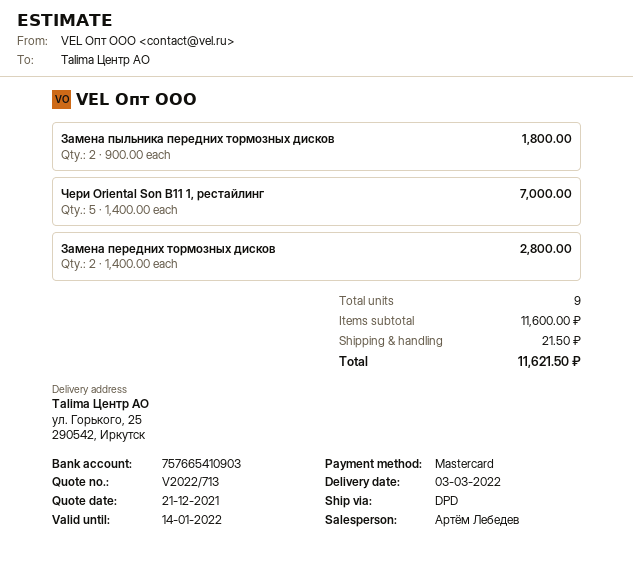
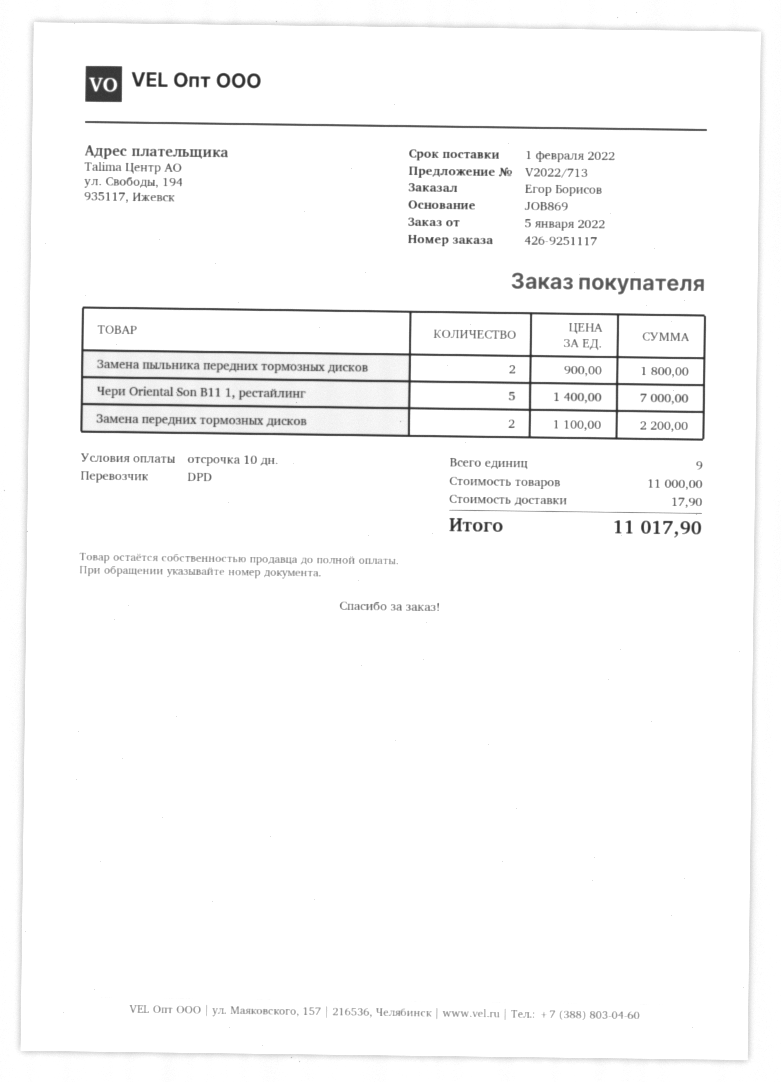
delivery date: 2022-03-03 -> 2022-02-01
Замена передних тормозных дисков: 2 x 1400.00 = 2800.00 -> 2 x 1100.00 = 2200.00
subtotal: 11600.00 -> 11000.00
shipping: 21.50 -> 17.90
total: 11621.50 -> 11017.90

